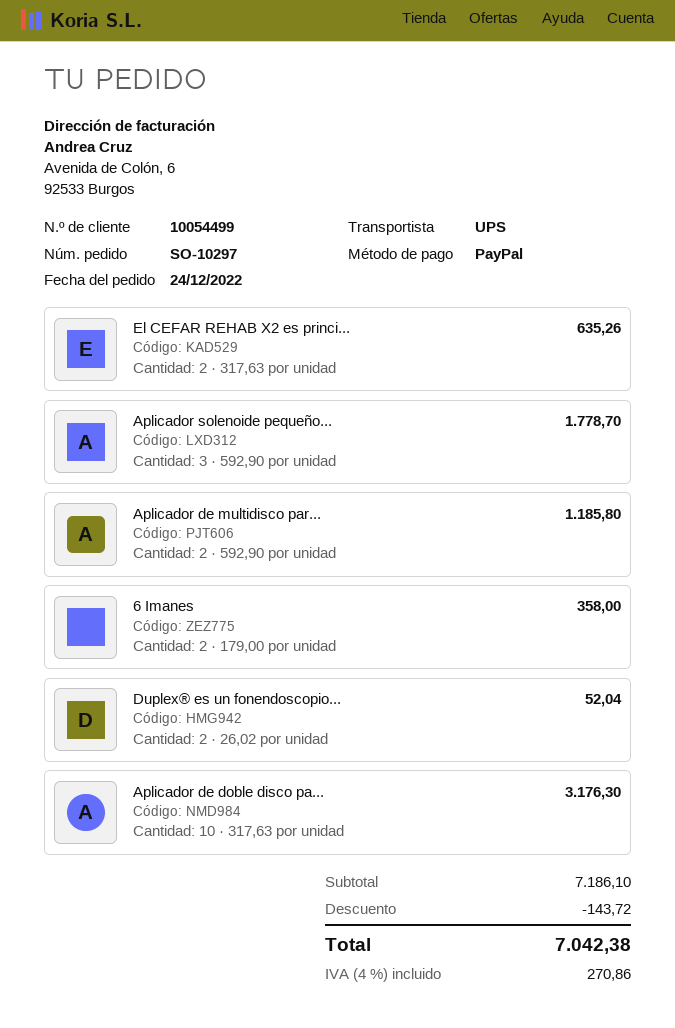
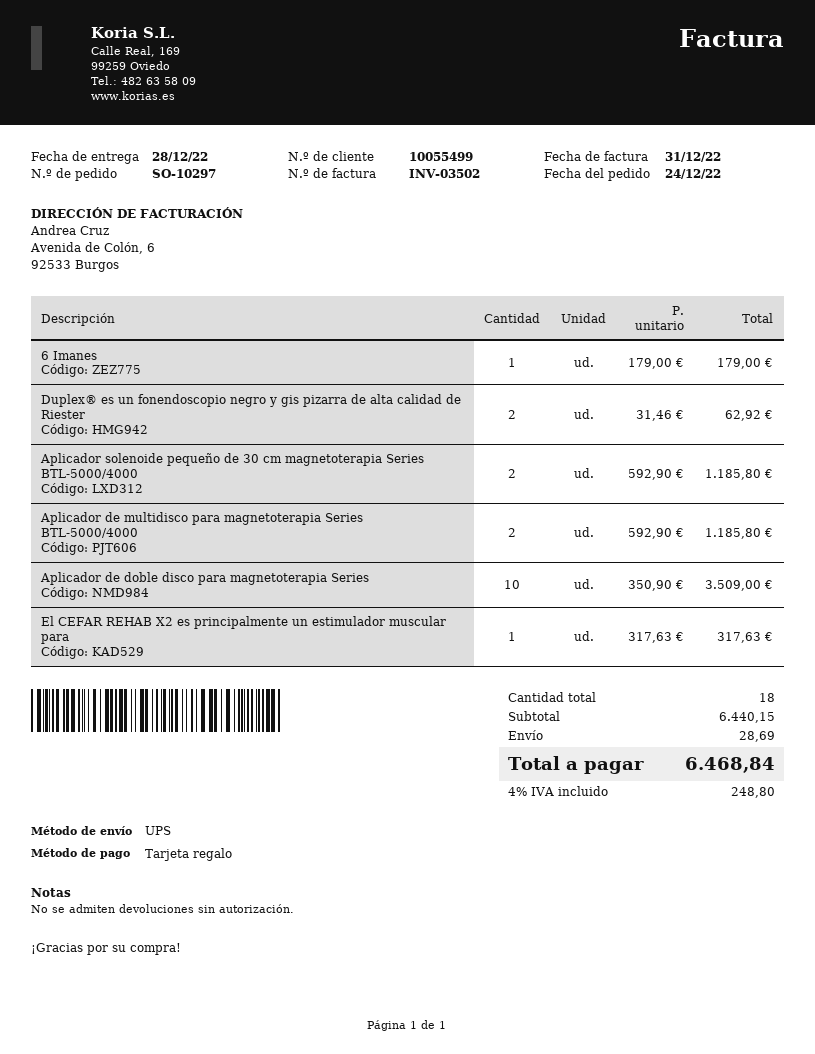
customer number: 10054499 -> 10055499
payment method: PayPal -> gift card
El CEFAR REHAB X2 es princi...: 2 x 317.63 = 635.26 -> 1 x 317.63 = 317.63
Aplicador solenoide pequeño...: 3 x 592.90 = 1778.70 -> 2 x 592.90 = 1185.80
6 Imanes: 2 x 179.00 = 358.00 -> 1 x 179.00 = 179.00
Duplex® es un fonendoscopio...: 2 x 26.02 = 52.04 -> 2 x 31.46 = 62.92
Aplicador de doble disco pa...: 10 x 317.63 = 3176.30 -> 10 x 350.90 = 3509.00
subtotal: 7186.10 -> 6440.15
discount: 143.72 -> none
shipping: none -> 28.69
tax: 4% = 270.86 -> 4% = 248.80
total: 7042.38 -> 6468.84

